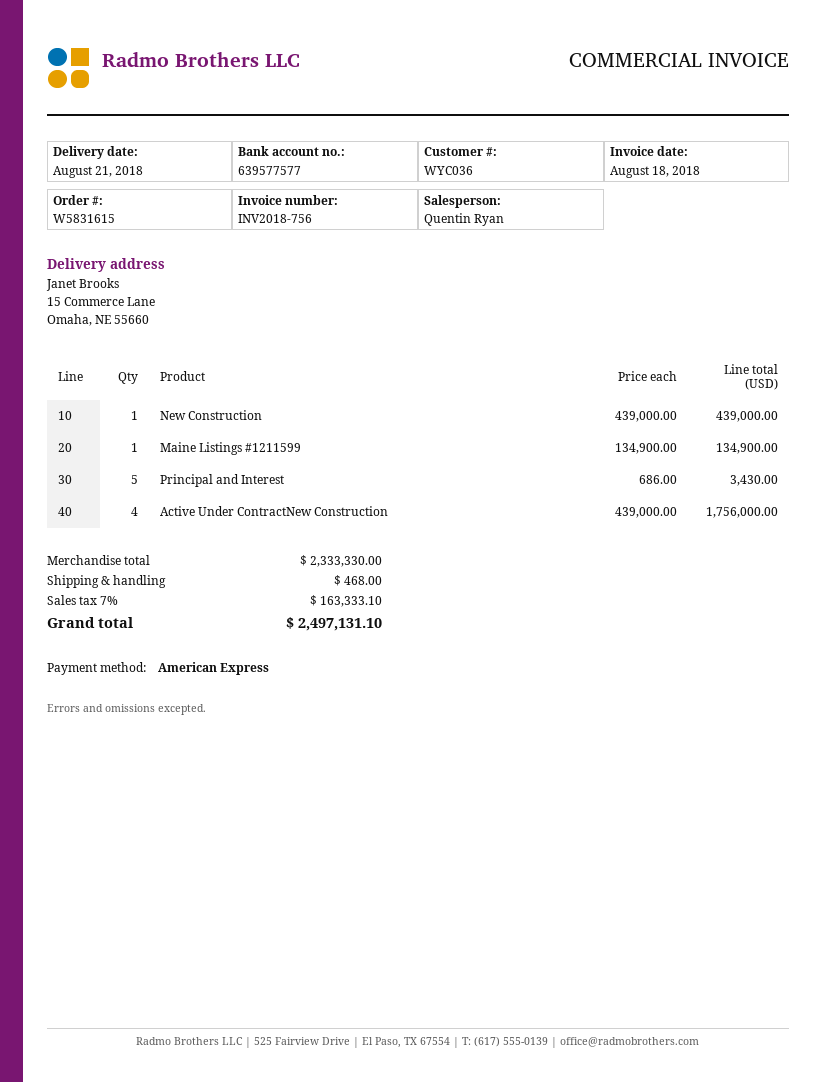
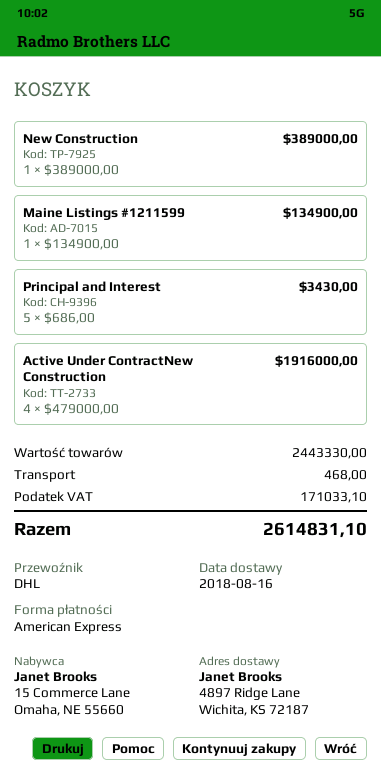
delivery date: 2018-08-21 -> 2018-08-16
ship to: 15 Commerce Lane, Omaha, NE 55660 -> 4897 Ridge Lane, Wichita, KS 72187
New Construction: 1 x 439000.00 = 439000.00 -> 1 x 389000.00 = 389000.00
Active Under ContractNew Construction: 4 x 439000.00 = 1756000.00 -> 4 x 479000.00 = 1916000.00
subtotal: 2333330.00 -> 2443330.00
tax: 163333.10 -> 171033.10
total: 2497131.10 -> 2614831.10

